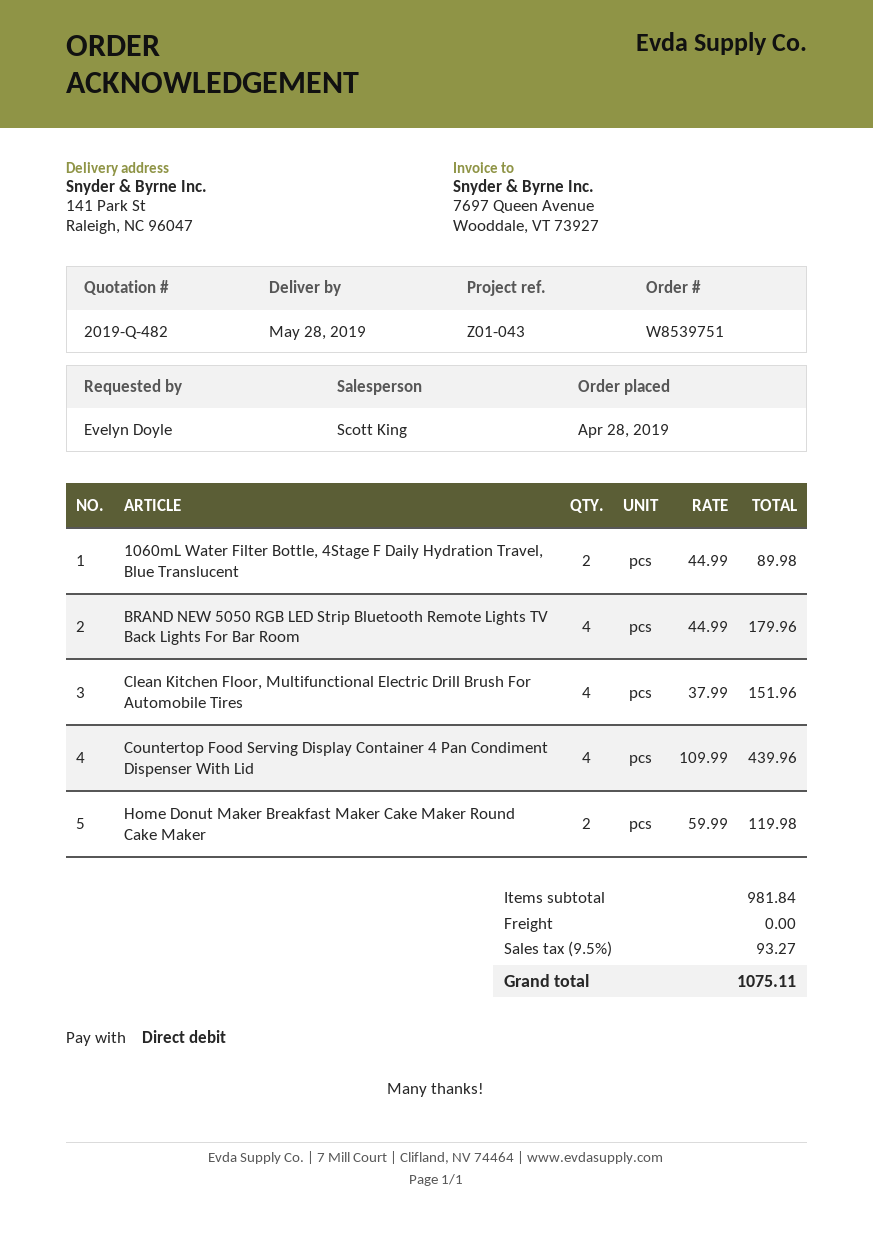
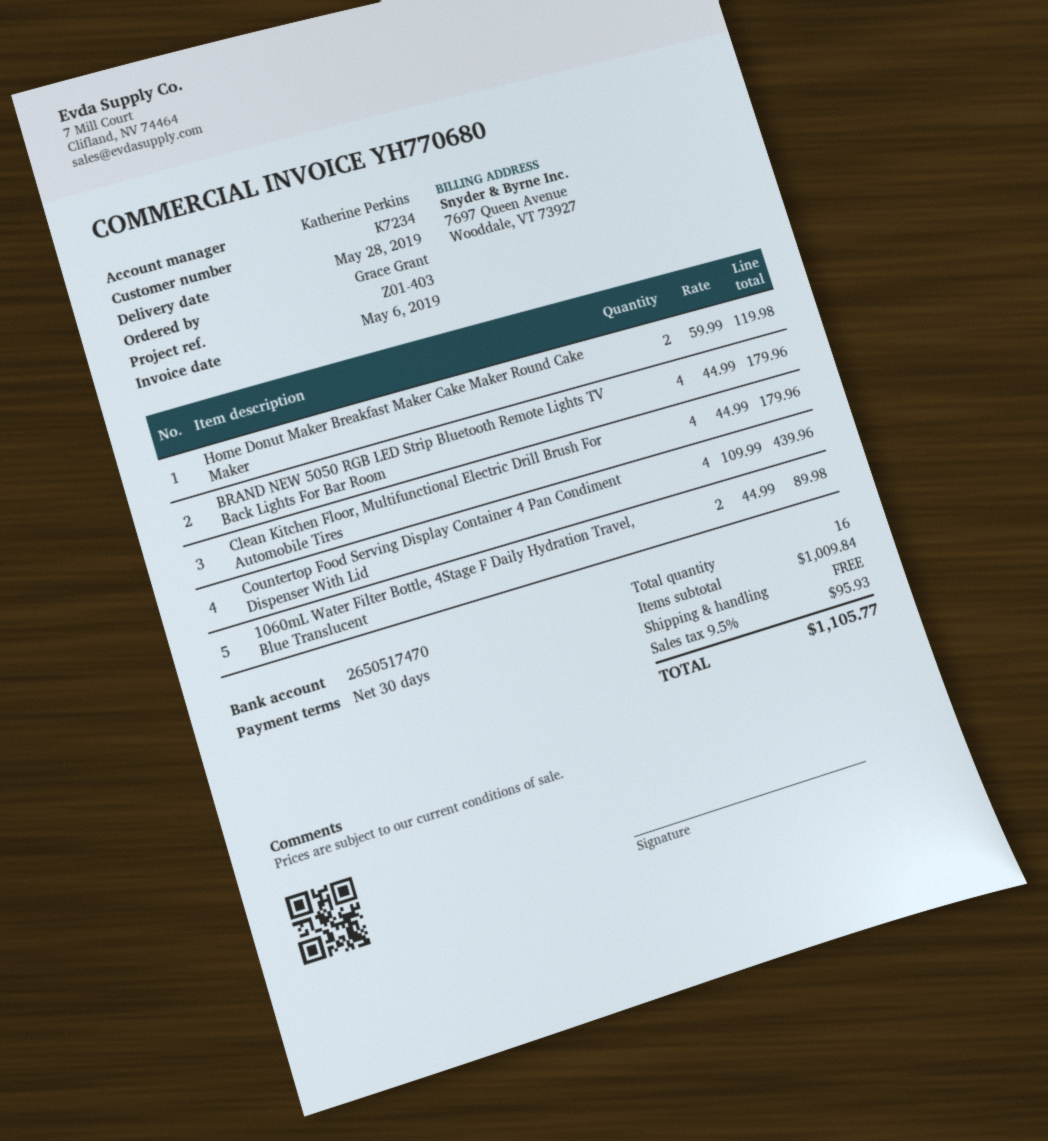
reference: Z01-043 -> Z01-403
ordered by: Evelyn Doyle -> Grace Grant
sales rep: Scott King -> Katherine Perkins
Clean Kitchen Floor, Multifunctional Electric Drill Brush For Automobile Tires: 4 x 37.99 = 151.96 -> 4 x 44.99 = 179.96
subtotal: 981.84 -> 1009.84
tax: 9.5% = 93.27 -> 9.5% = 95.93
total: 1075.11 -> 1105.77

